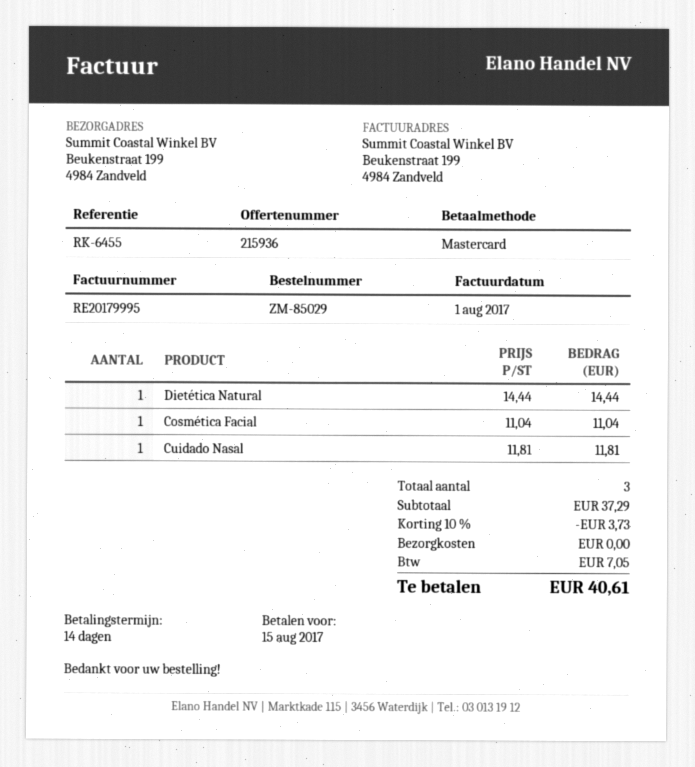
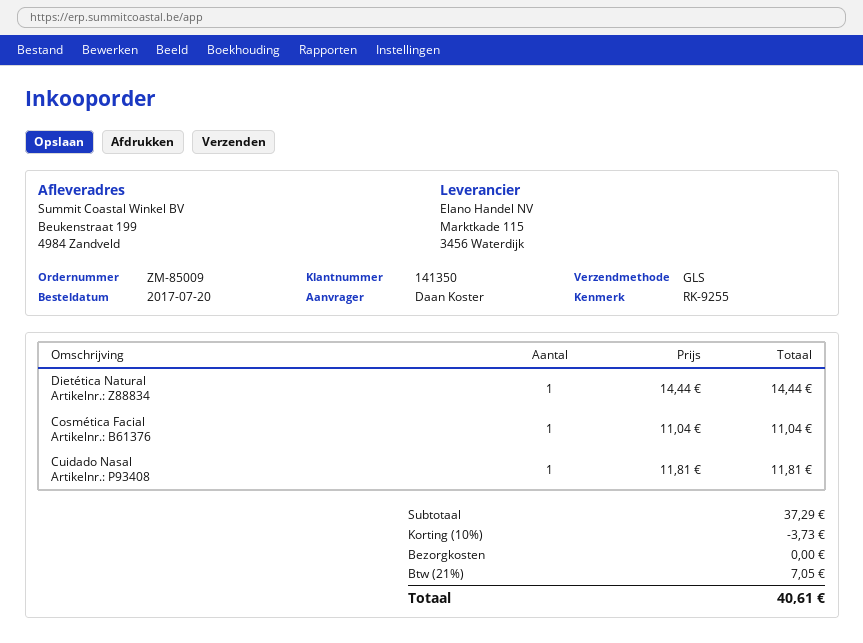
order number: ZM-85029 -> ZM-85009
reference: RK-6455 -> RK-9255

